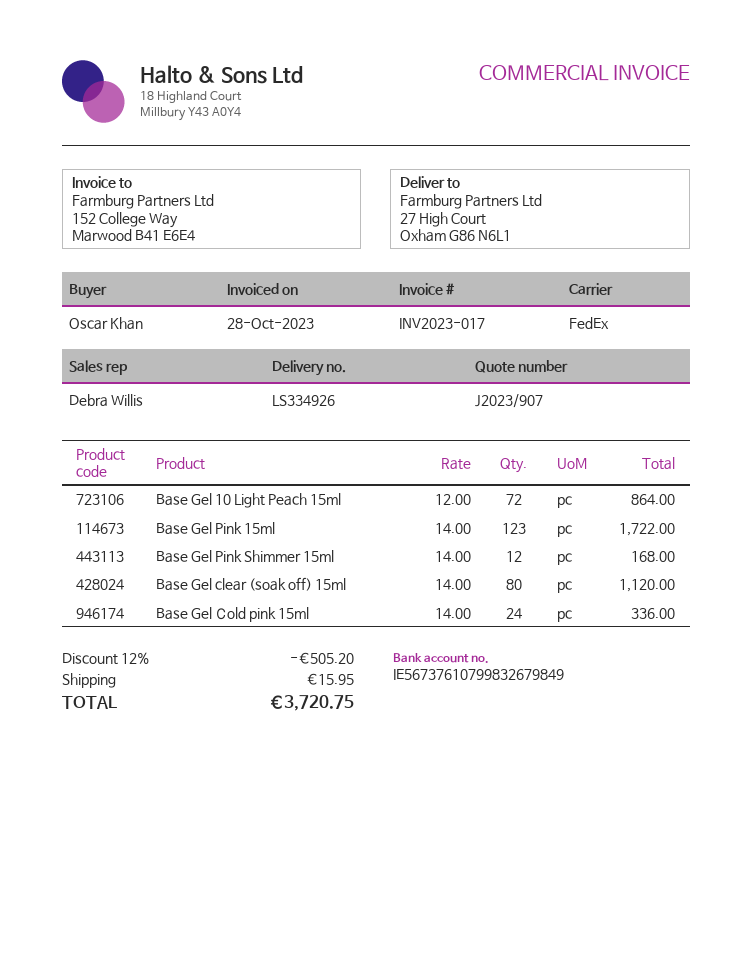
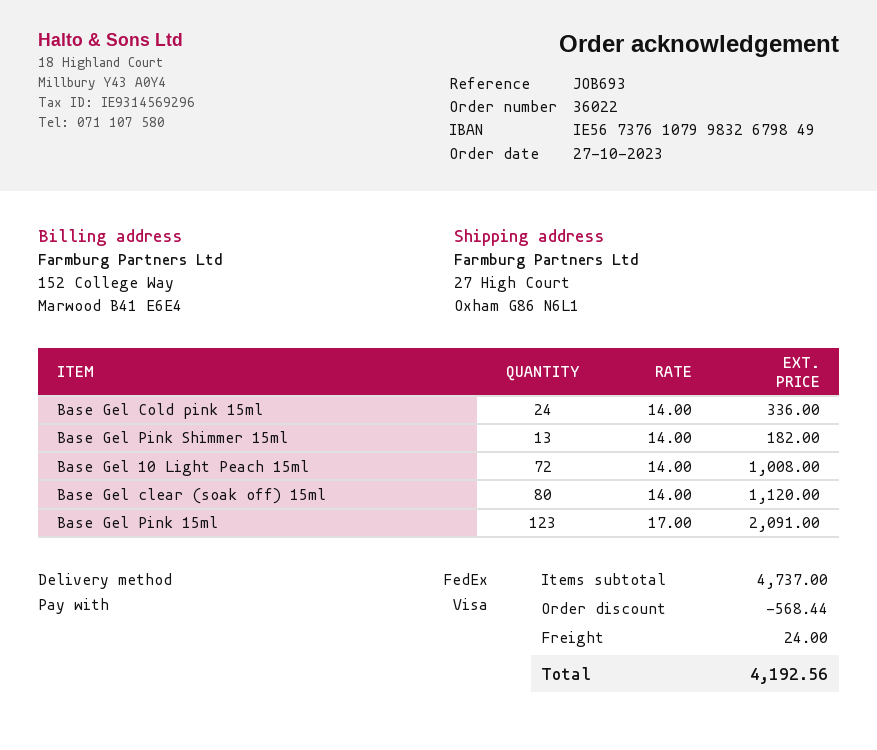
Base Gel 10 Light Peach 15ml: 72 x 12.00 = 864.00 -> 72 x 14.00 = 1008.00
Base Gel Pink 15ml: 123 x 14.00 = 1722.00 -> 123 x 17.00 = 2091.00
Base Gel Pink Shimmer 15ml: 12 x 14.00 = 168.00 -> 13 x 14.00 = 182.00
discount: 505.20 -> 568.44
shipping: 15.95 -> 24.00
total: 3720.75 -> 4192.56

